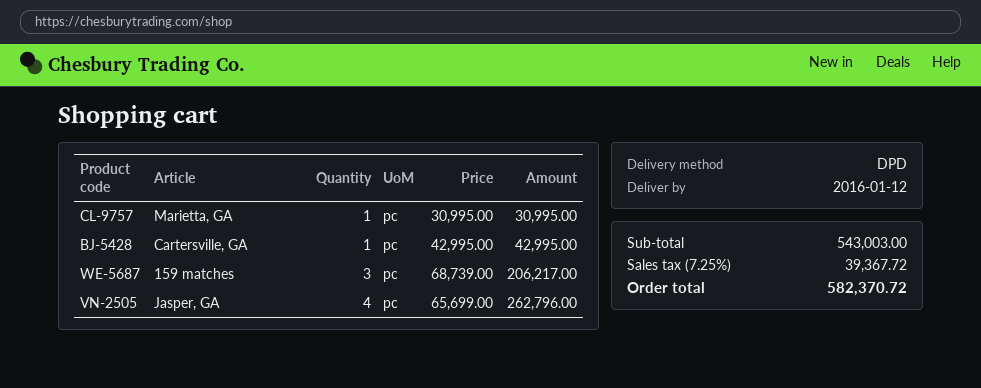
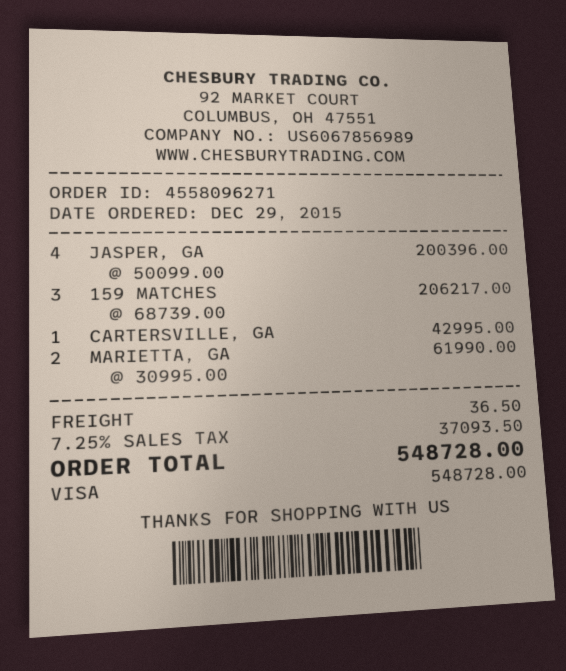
Marietta, GA: 1 x 30995.00 = 30995.00 -> 2 x 30995.00 = 61990.00
Jasper, GA: 4 x 65699.00 = 262796.00 -> 4 x 50099.00 = 200396.00
shipping: none -> 36.50
tax: 7.25% = 39367.72 -> 7.25% = 37093.50
total: 582370.72 -> 548728.00

